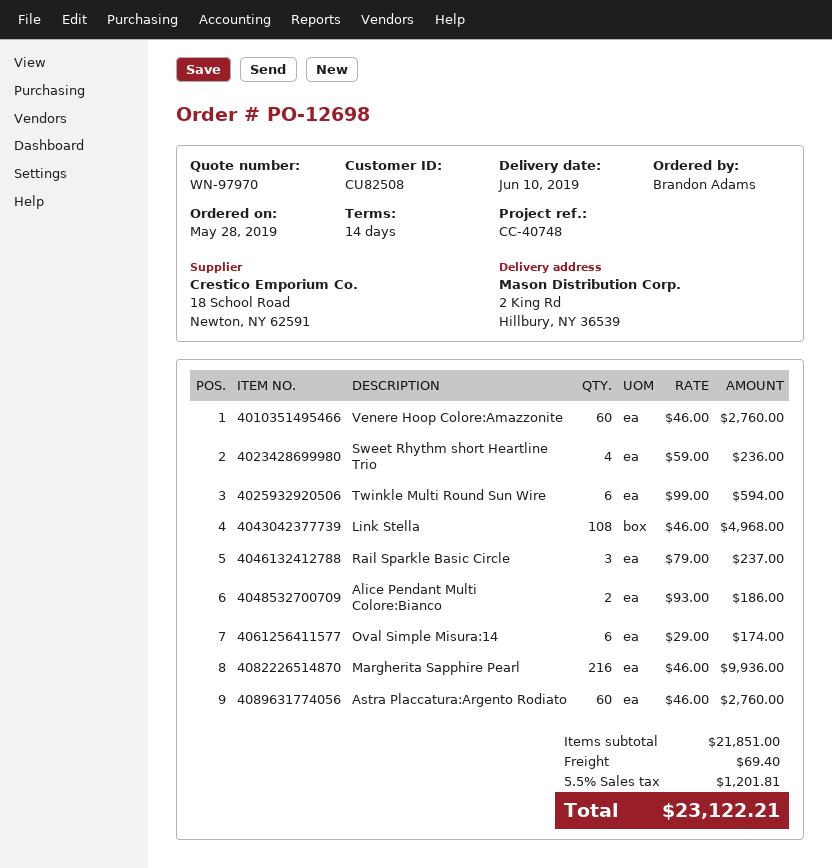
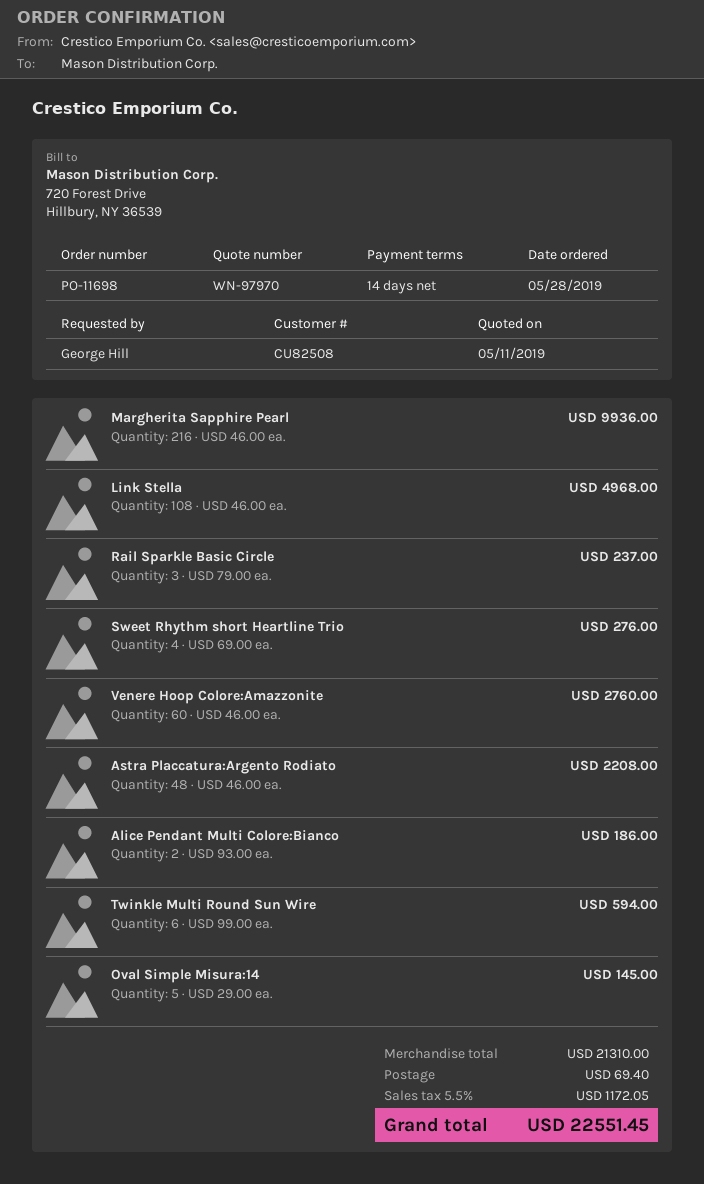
order number: PO-12698 -> PO-11698
ordered by: Brandon Adams -> George Hill
Sweet Rhythm short Heartline Trio: 4 x 59.00 = 236.00 -> 4 x 69.00 = 276.00
Oval Simple Misura:14: 6 x 29.00 = 174.00 -> 5 x 29.00 = 145.00
Astra Placcatura:Argento Rodiato: 60 x 46.00 = 2760.00 -> 48 x 46.00 = 2208.00
subtotal: 21851.00 -> 21310.00
tax: 5.5% = 1201.81 -> 5.5% = 1172.05
total: 23122.21 -> 22551.45

